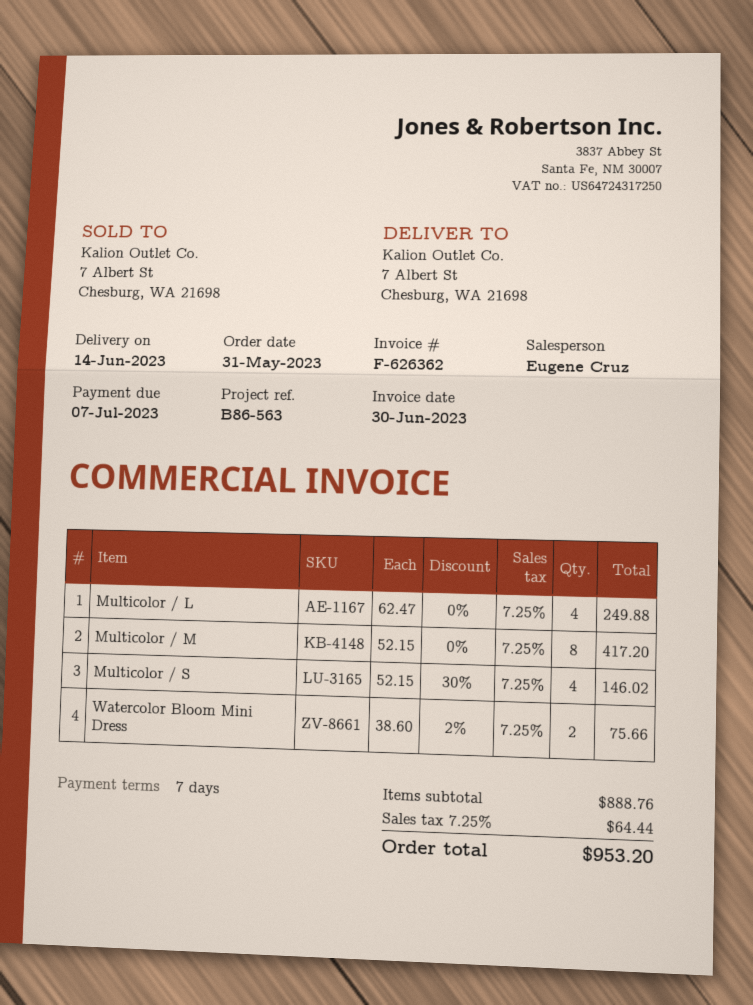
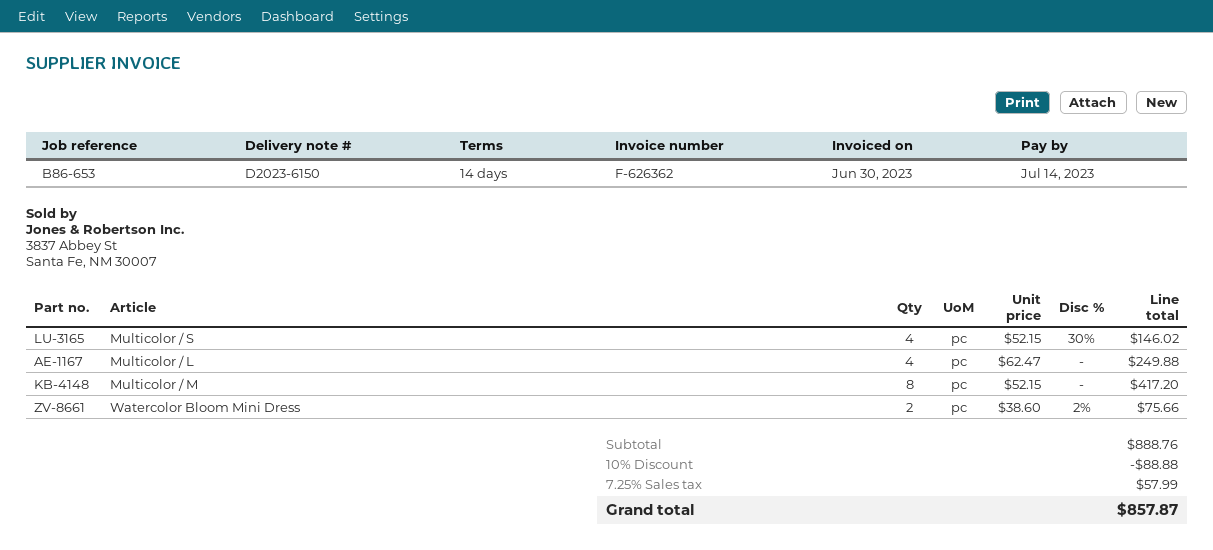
payment terms: 7 days -> 14 days
due date: 2023-07-07 -> 2023-07-14
reference: B86-563 -> B86-653
discount: none -> 10% = 88.88
tax: 7.25% = 64.44 -> 7.25% = 57.99
total: 953.20 -> 857.87

